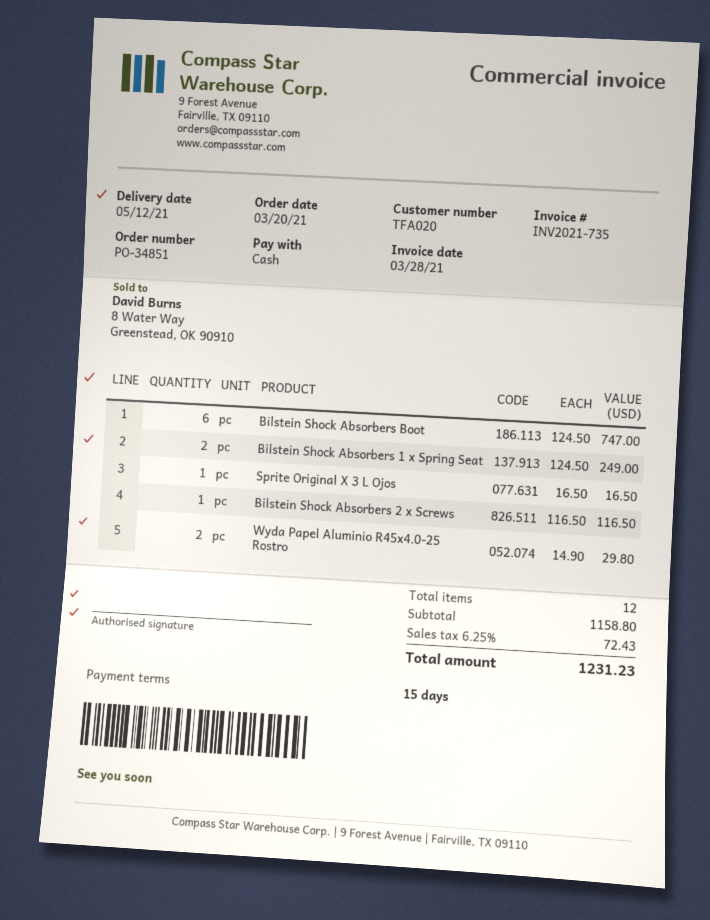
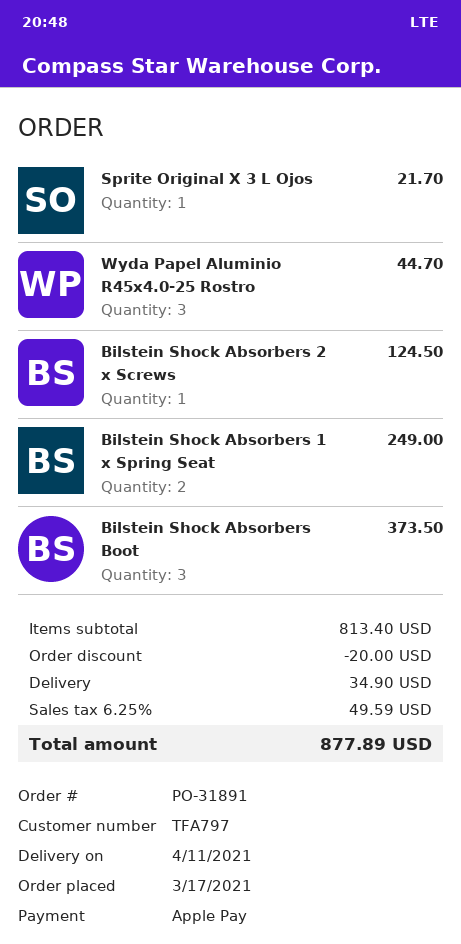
order number: PO-34851 -> PO-31891
order date: 2021-03-20 -> 2021-03-17
delivery date: 2021-05-12 -> 2021-04-11
customer number: TFA020 -> TFA797
payment method: cash -> Apple Pay
Bilstein Shock Absorbers Boot: 6 for 747.00 -> 3 for 373.50
Sprite Original X 3 L Ojos: 1 for 16.50 -> 1 for 21.70
Bilstein Shock Absorbers 2 x Screws: 1 for 116.50 -> 1 for 124.50
Wyda Papel Aluminio R45x4.0-25 Rostro: 2 for 29.80 -> 3 for 44.70
subtotal: 1158.80 -> 813.40
discount: none -> 20.00
shipping: none -> 34.90
tax: 6.25% = 72.43 -> 6.25% = 49.59
total: 1231.23 -> 877.89

